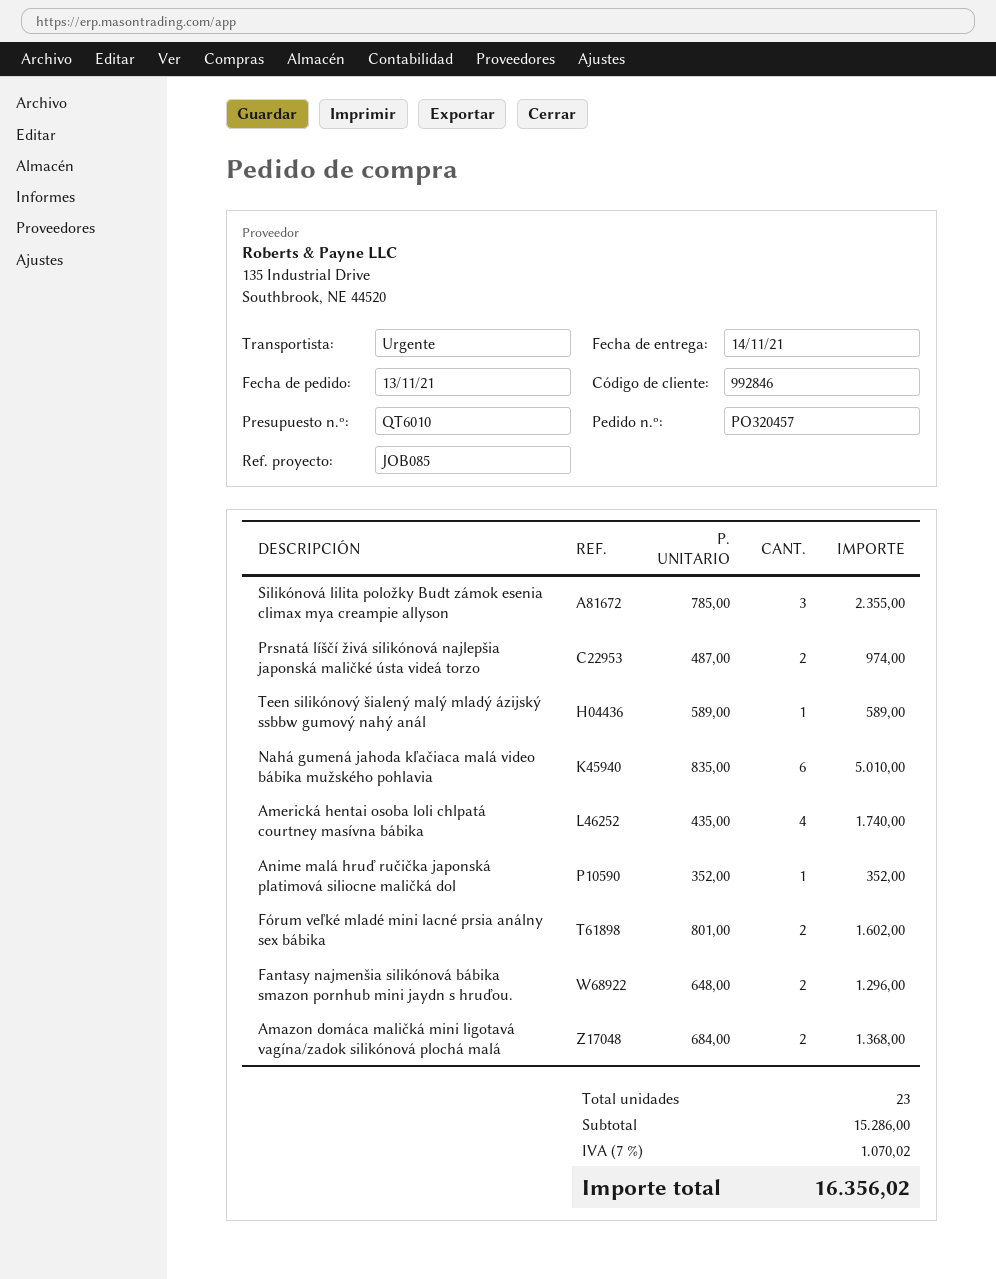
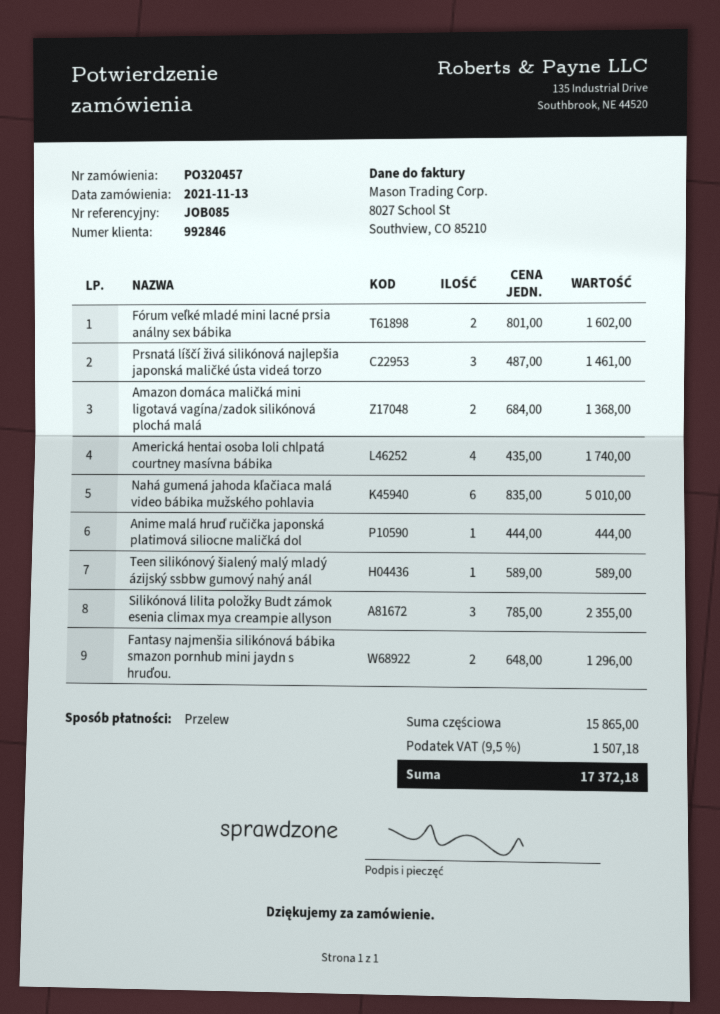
Prsnatá líščí živá silikónová najlepšia japonská maličké ústa videá torzo: 2 x 487.00 = 974.00 -> 3 x 487.00 = 1461.00
Anime malá hruď ručička japonská platimová siliocne maličká dol: 1 x 352.00 = 352.00 -> 1 x 444.00 = 444.00
subtotal: 15286.00 -> 15865.00
tax: 7% = 1070.02 -> 9.5% = 1507.18
total: 16356.02 -> 17372.18

